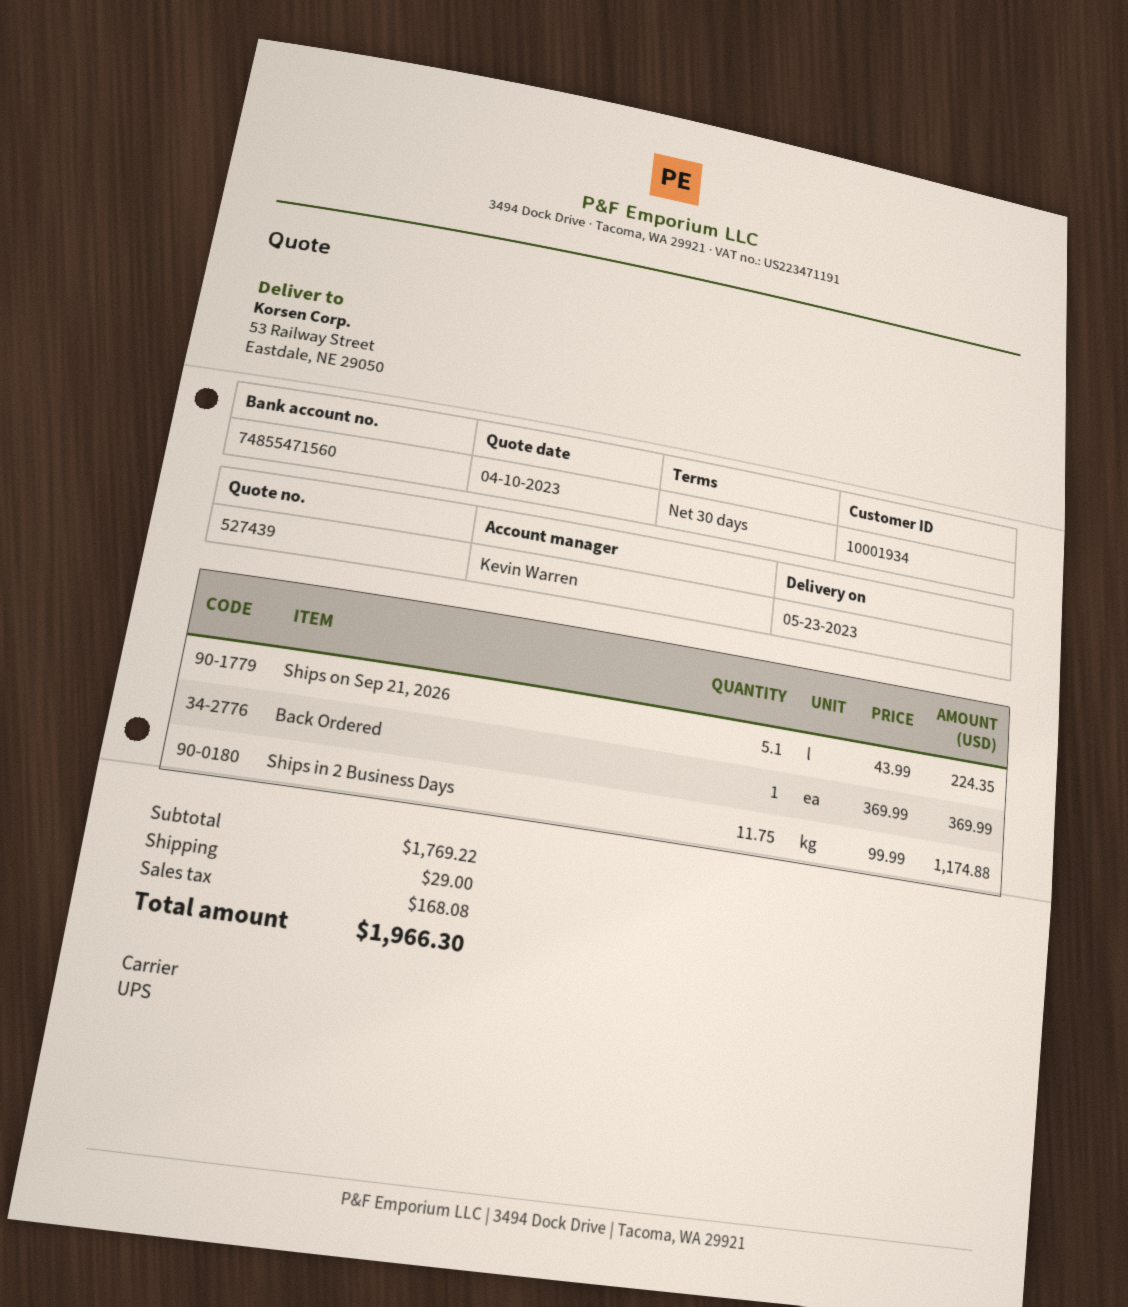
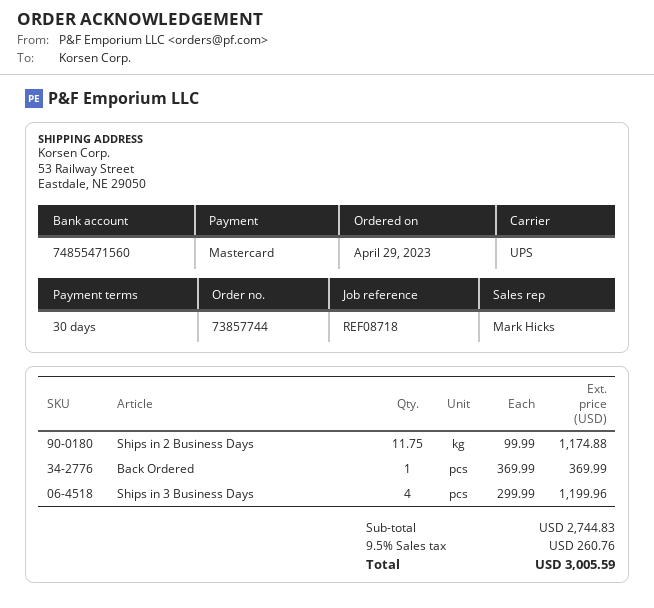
sales rep: Kevin Warren -> Mark Hicks
Ships on Sep 21, 2026: 5.1 x 43.99 = 224.35 -> none
Ships in 3 Business Days: none -> 4 x 299.99 = 1199.96
subtotal: 1769.22 -> 2744.83
shipping: 29.00 -> none
tax: 168.08 -> 260.76
total: 1966.30 -> 3005.59

